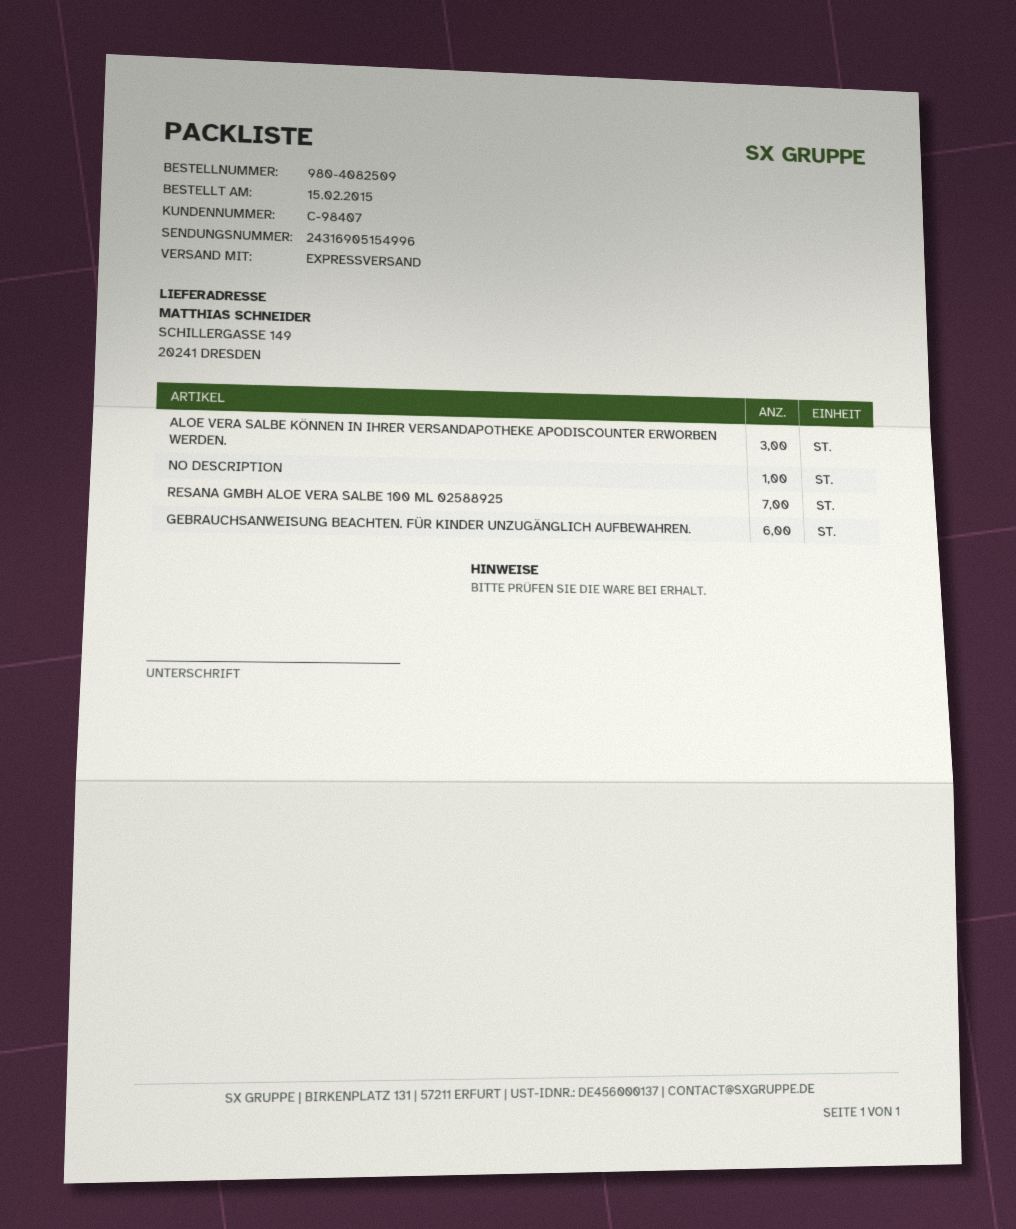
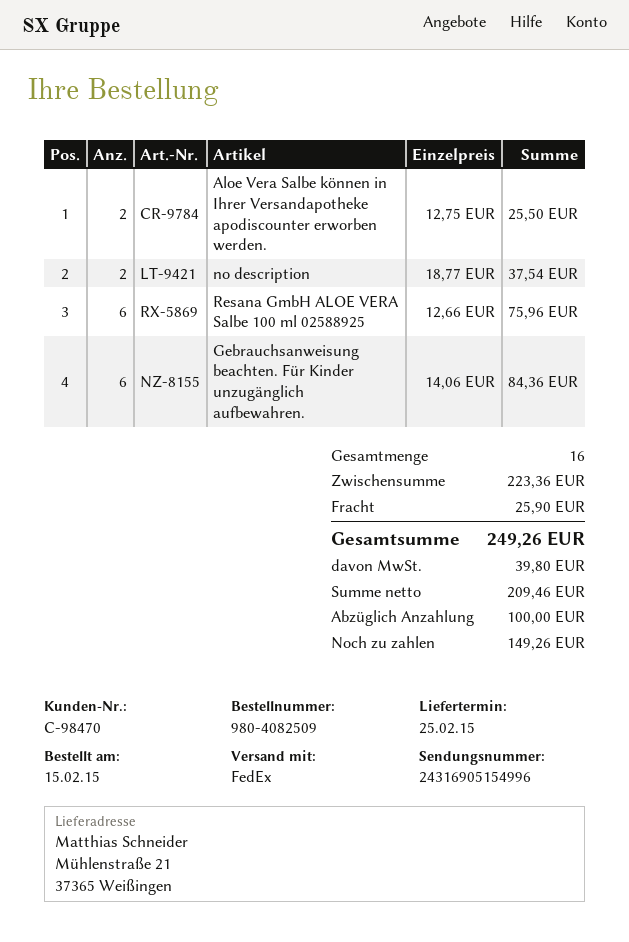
customer number: C-98407 -> C-98470
shipping method: express -> FedEx
ship to: SCHILLERGASSE 149, 20241 DRESDEN -> Mühlenstraße 21, 37365 Weißingen
ALOE VERA SALBE KÖNNEN IN IHRER VERSANDAPOTHEKE APODISCOUNTER ERWORBEN WERDEN.: 3 -> 2
NO DESCRIPTION: 1 -> 2
RESANA GMBH ALOE VERA SALBE 100 ML 02588925: 7 -> 6

